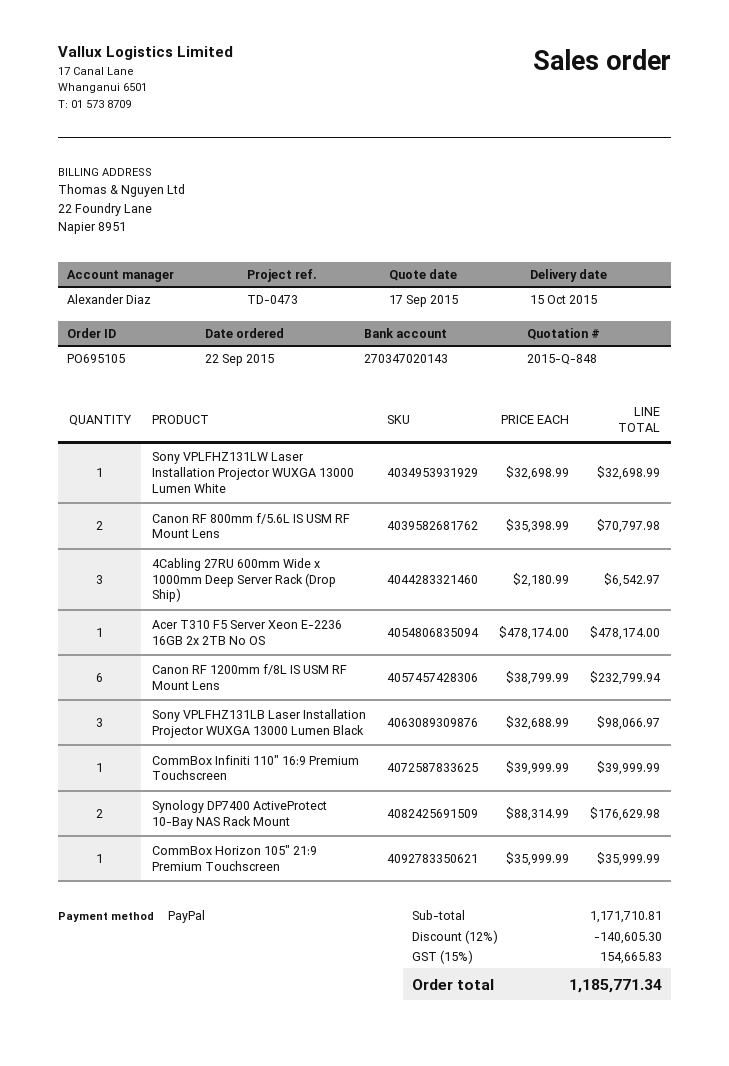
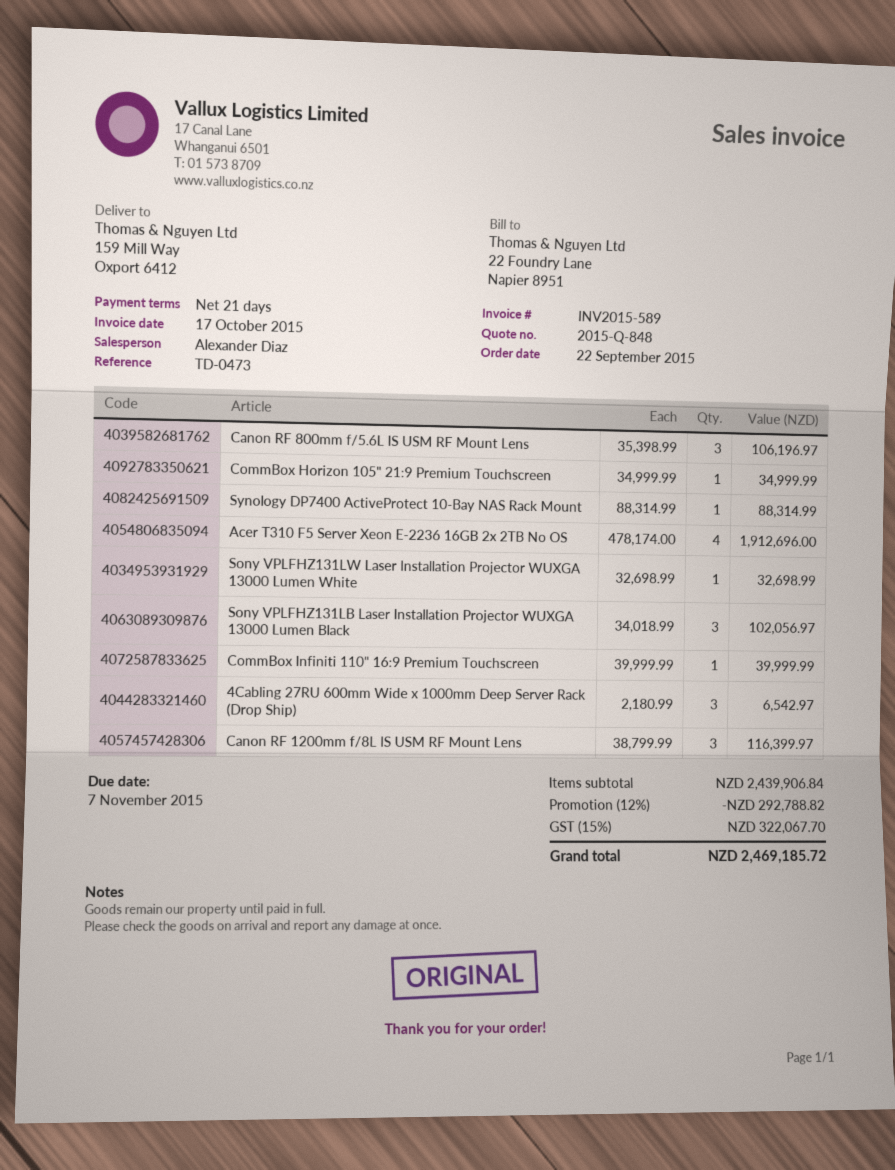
Canon RF 800mm f/5.6L IS USM RF Mount Lens: 2 x 35398.99 = 70797.98 -> 3 x 35398.99 = 106196.97
Acer T310 F5 Server Xeon E-2236 16GB 2x 2TB No OS: 1 x 478174.00 = 478174.00 -> 4 x 478174.00 = 1912696.00
Canon RF 1200mm f/8L IS USM RF Mount Lens: 6 x 38799.99 = 232799.94 -> 3 x 38799.99 = 116399.97
Sony VPLFHZ131LB Laser Installation Projector WUXGA 13000 Lumen Black: 3 x 32688.99 = 98066.97 -> 3 x 34018.99 = 102056.97
Synology DP7400 ActiveProtect 10-Bay NAS Rack Mount: 2 x 88314.99 = 176629.98 -> 1 x 88314.99 = 88314.99
CommBox Horizon 105" 21:9 Premium Touchscreen: 1 x 35999.99 = 35999.99 -> 1 x 34999.99 = 34999.99
subtotal: 1171710.81 -> 2439906.84
discount: 12% = 140605.30 -> 12% = 292788.82
tax: 15% = 154665.83 -> 15% = 322067.70
total: 1185771.34 -> 2469185.72

